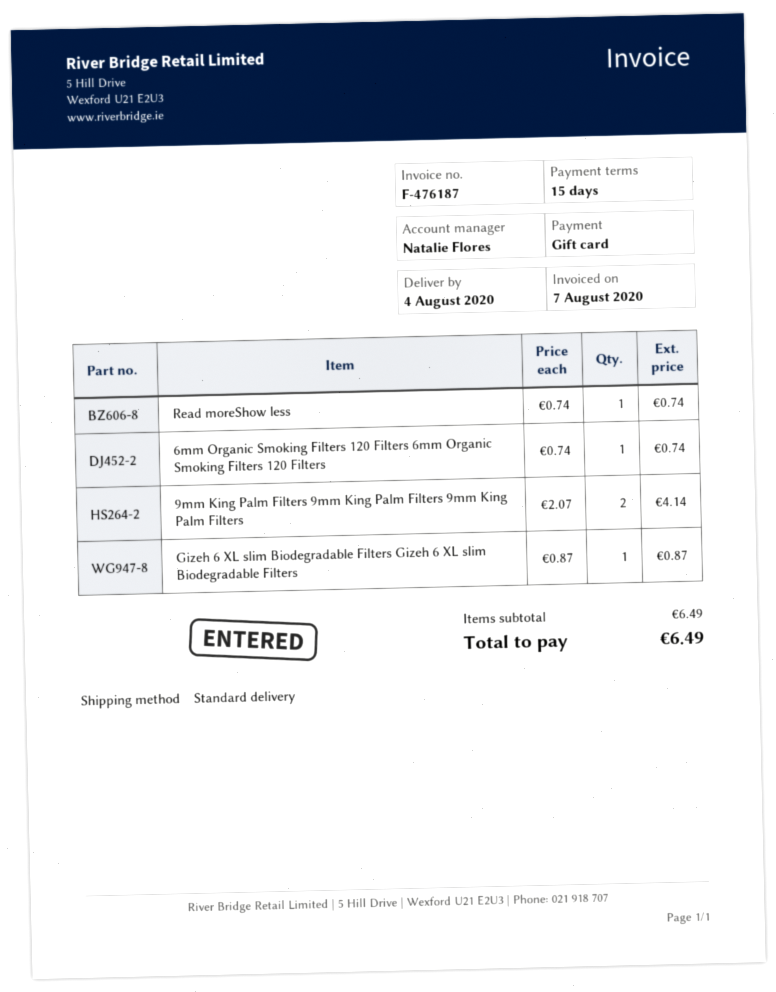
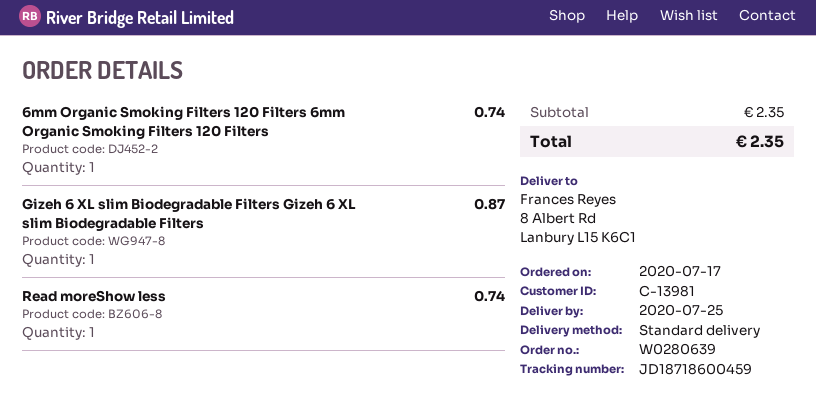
delivery date: 2020-08-04 -> 2020-07-25
9mm King Palm Filters 9mm King Palm Filters 9mm King Palm Filters: 2 for 4.14 -> none
subtotal: 6.49 -> 2.35
total: 6.49 -> 2.35

